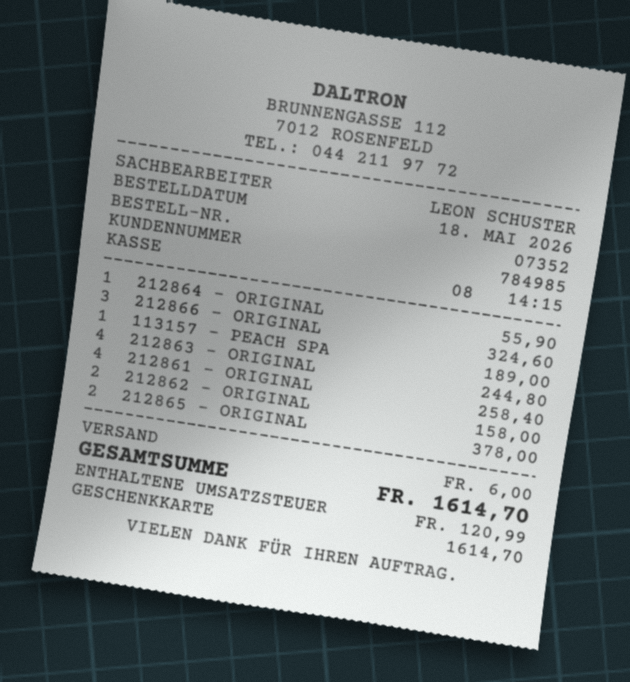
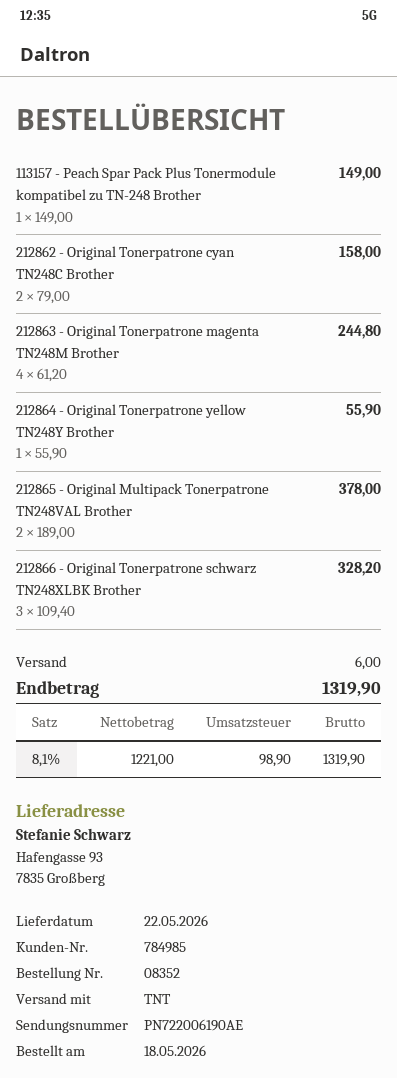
order number: 07352 -> 08352
212866 - ORIGINAL: 3 for 324.60 -> 3 for 328.20
113157 - PEACH SPA: 1 for 189.00 -> 1 for 149.00
212861 - ORIGINAL: 4 for 258.40 -> none
tax: 120.99 -> 98.90
total: 1614.70 -> 1319.90

